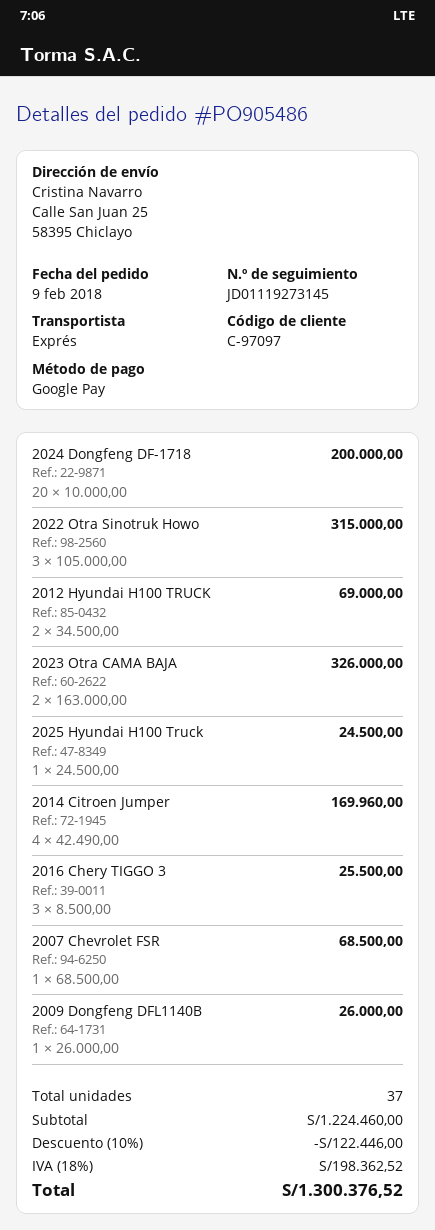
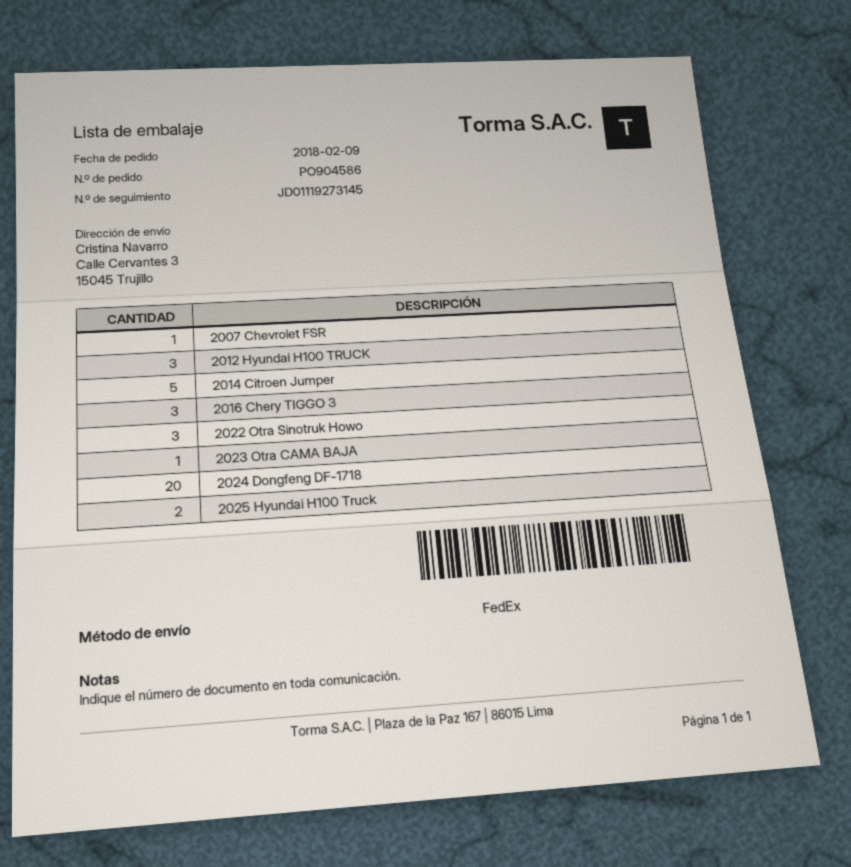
order number: PO905486 -> PO904586
shipping method: express -> FedEx
ship to: Calle San Juan 25, 58395 Chiclayo -> Calle Cervantes 3, 15045 Trujillo
2012 Hyundai H100 TRUCK: 2 -> 3
2023 Otra CAMA BAJA: 2 -> 1
2025 Hyundai H100 Truck: 1 -> 2
2014 Citroen Jumper: 4 -> 5
2009 Dongfeng DFL1140B: 1 -> none

